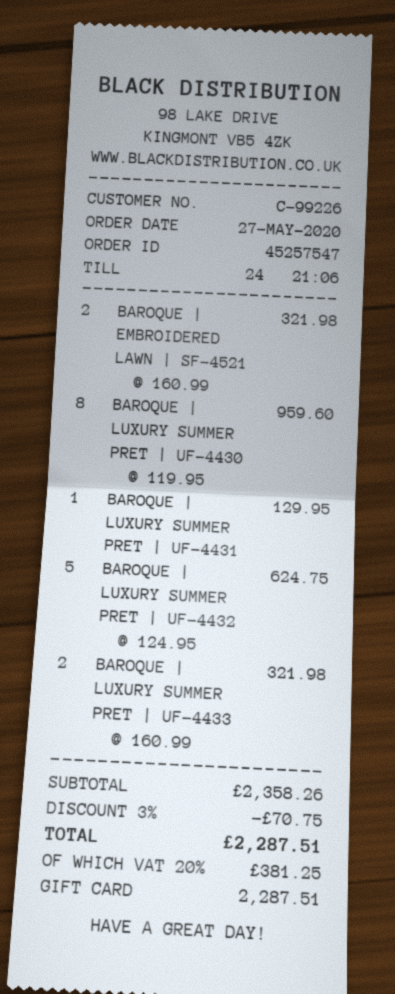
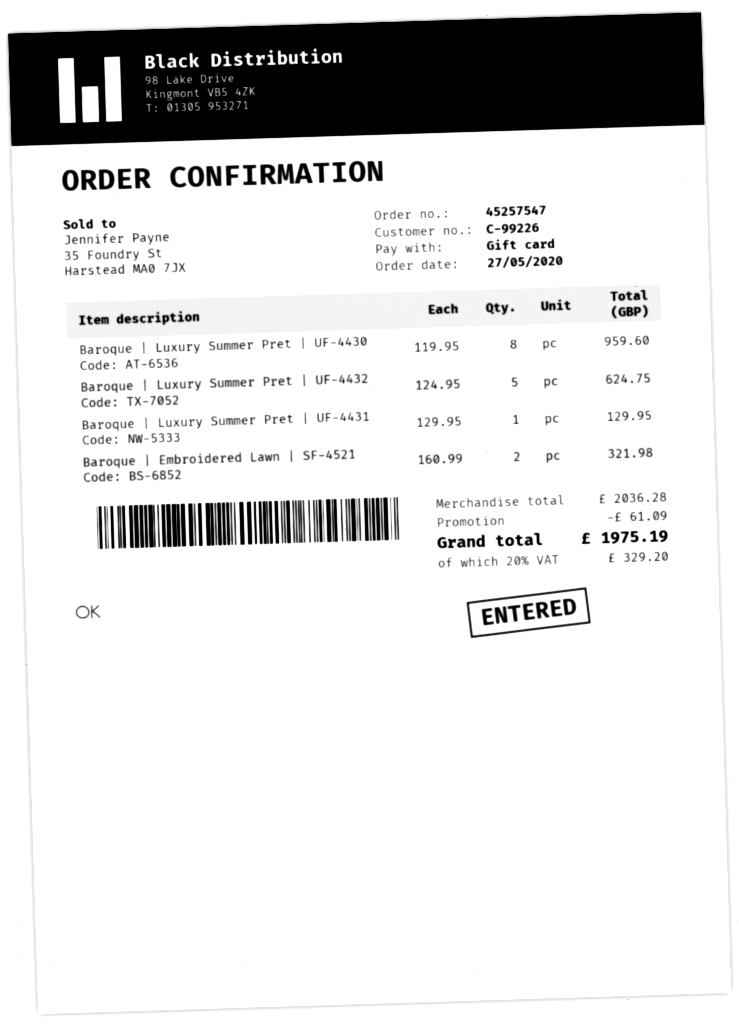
BAROQUE | LUXURY SUMMER PRET | UF-4433: 2 x 160.99 = 321.98 -> none
subtotal: 2358.26 -> 2036.28
discount: 70.75 -> 61.09
tax: 20% = 381.25 -> 20% = 329.20
total: 2287.51 -> 1975.19

